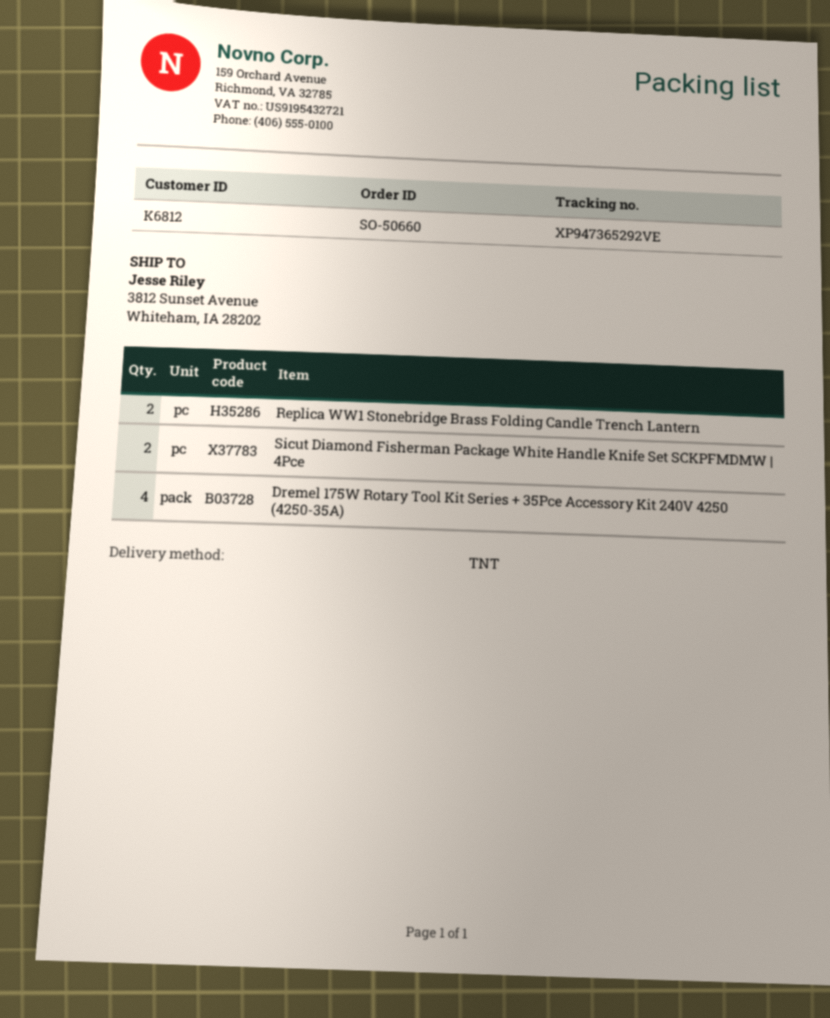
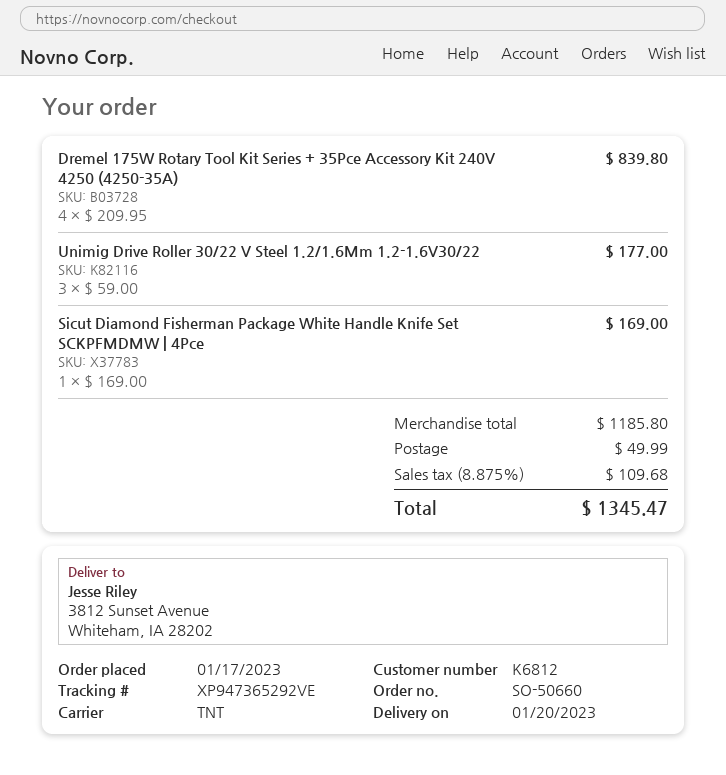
Replica WW1 Stonebridge Brass Folding Candle Trench Lantern: 2 -> none
Sicut Diamond Fisherman Package White Handle Knife Set SCKPFMDMW | 4Pce: 2 -> 1
Unimig Drive Roller 30/22 V Steel 1.2/1.6Mm 1.2-1.6V30/22: none -> 3

